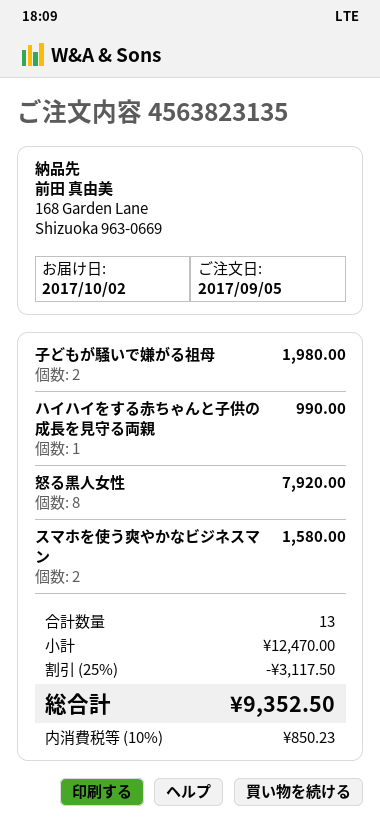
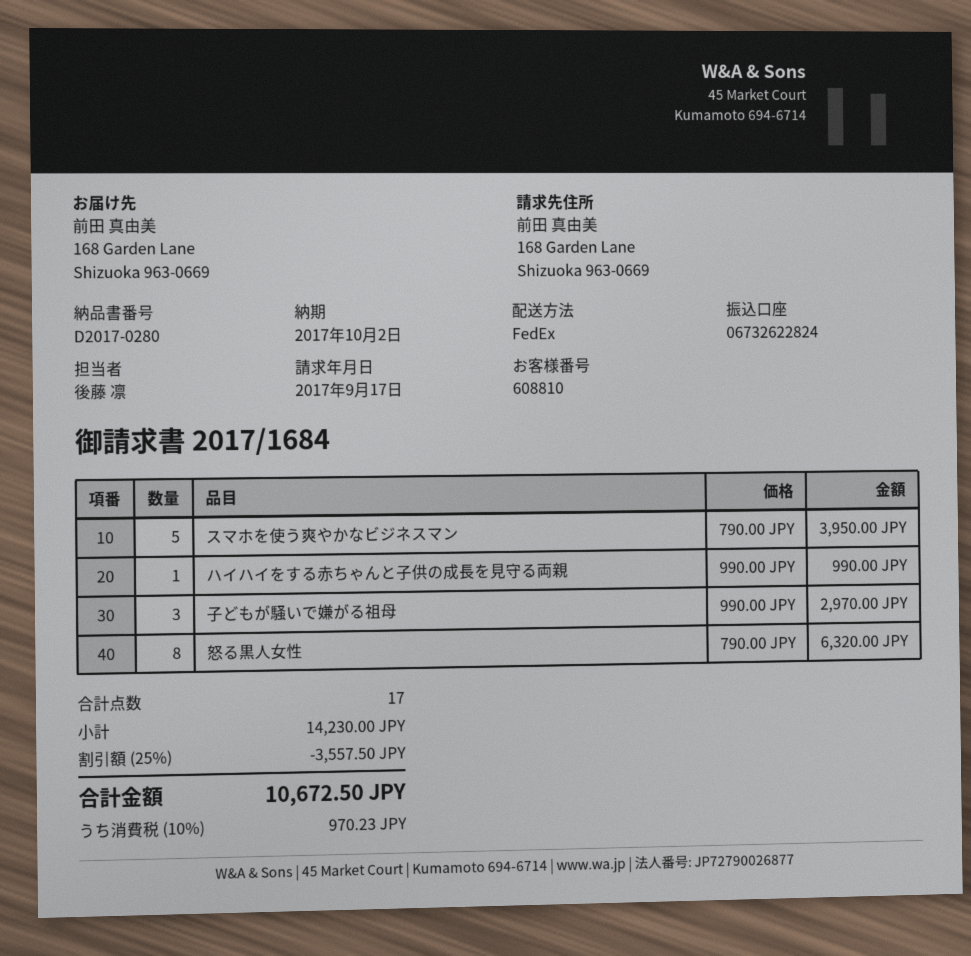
子どもが騒いで嫌がる祖母: 2 for 1980.00 -> 3 for 2970.00
怒る黒人女性: 8 for 7920.00 -> 8 for 6320.00
スマホを使う爽やかなビジネスマン: 2 for 1580.00 -> 5 for 3950.00
total quantity: 13 -> 17
subtotal: 12470.00 -> 14230.00
discount: 25% = 3117.50 -> 25% = 3557.50
tax: 10% = 850.23 -> 10% = 970.23
total: 9352.50 -> 10672.50

